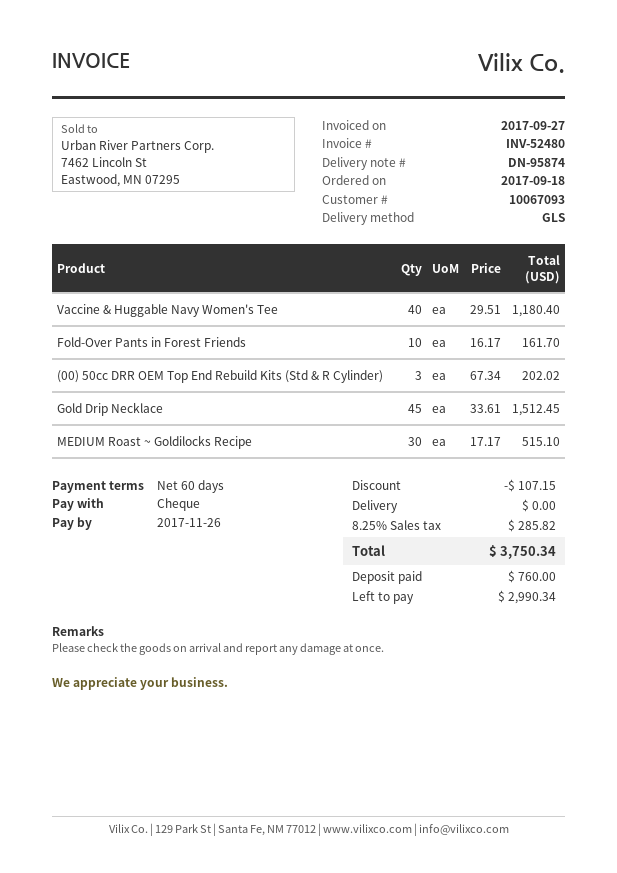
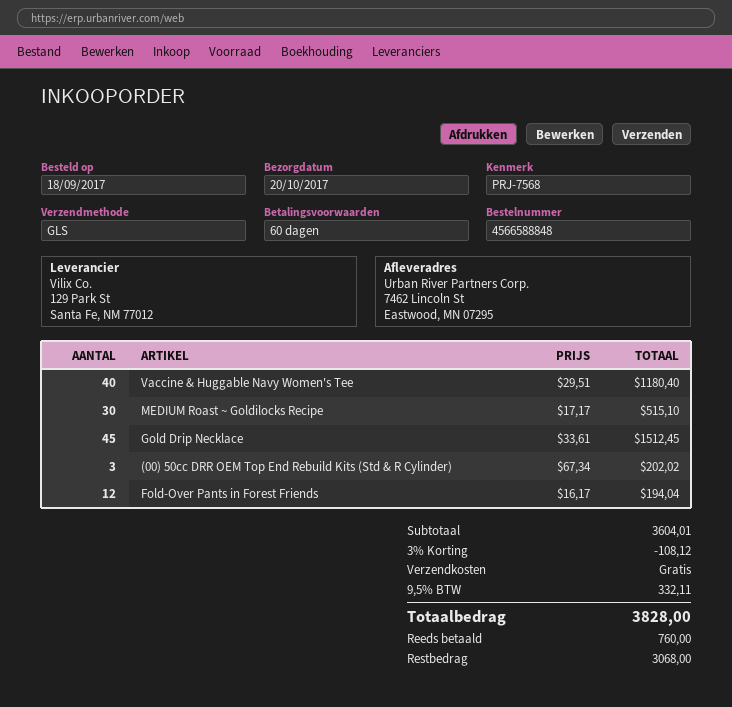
Fold-Over Pants in Forest Friends: 10 x 16.17 = 161.70 -> 12 x 16.17 = 194.04
discount: 107.15 -> 108.12
tax: 8.25% = 285.82 -> 9.5% = 332.11
total: 3750.34 -> 3828.00
balance: 2990.34 -> 3068.00

